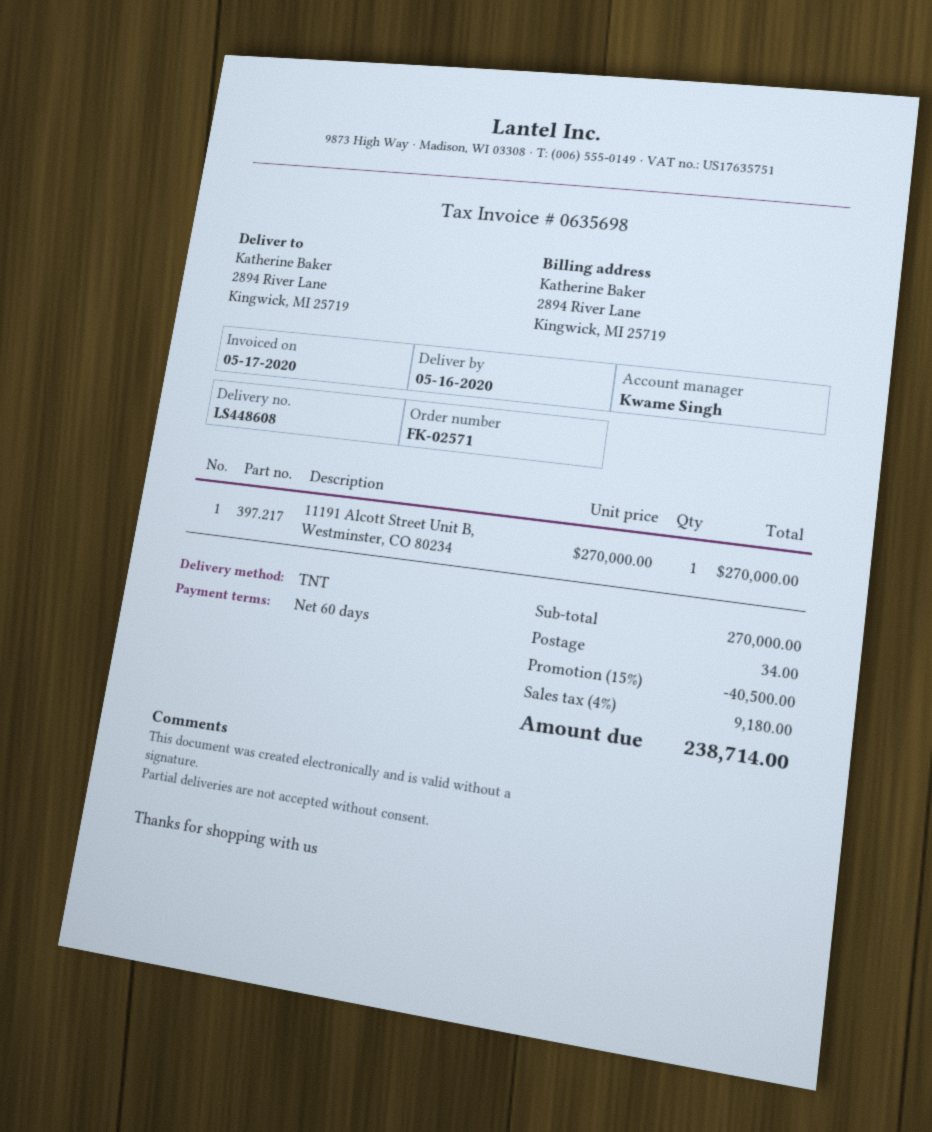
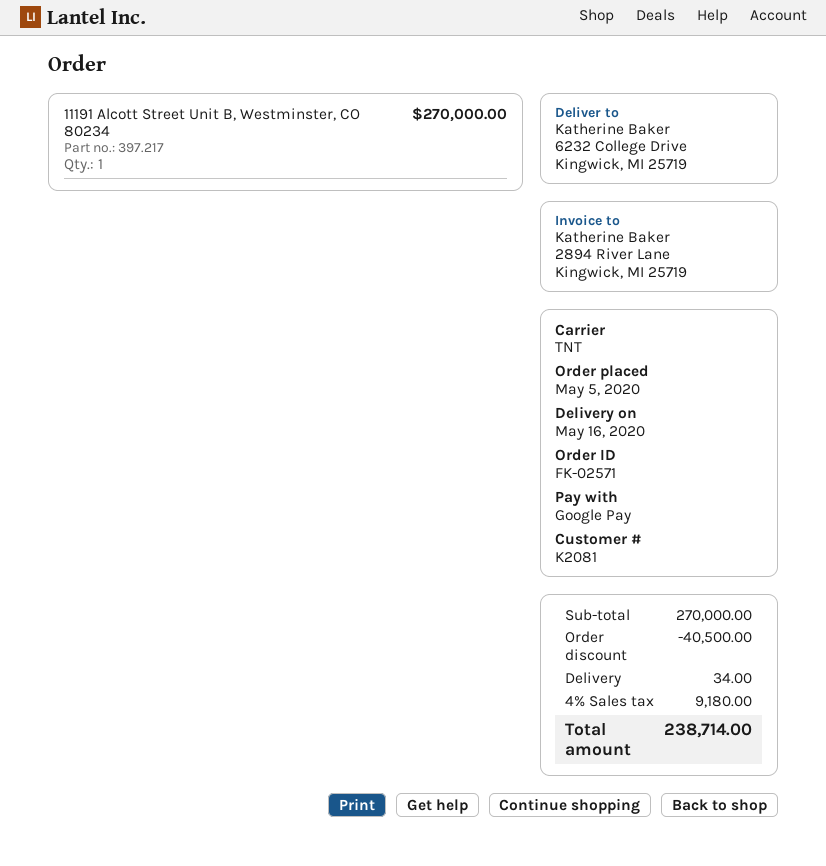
ship to: 2894 River Lane, Kingwick, MI 25719 -> 6232 College Drive, Kingwick, MI 25719

